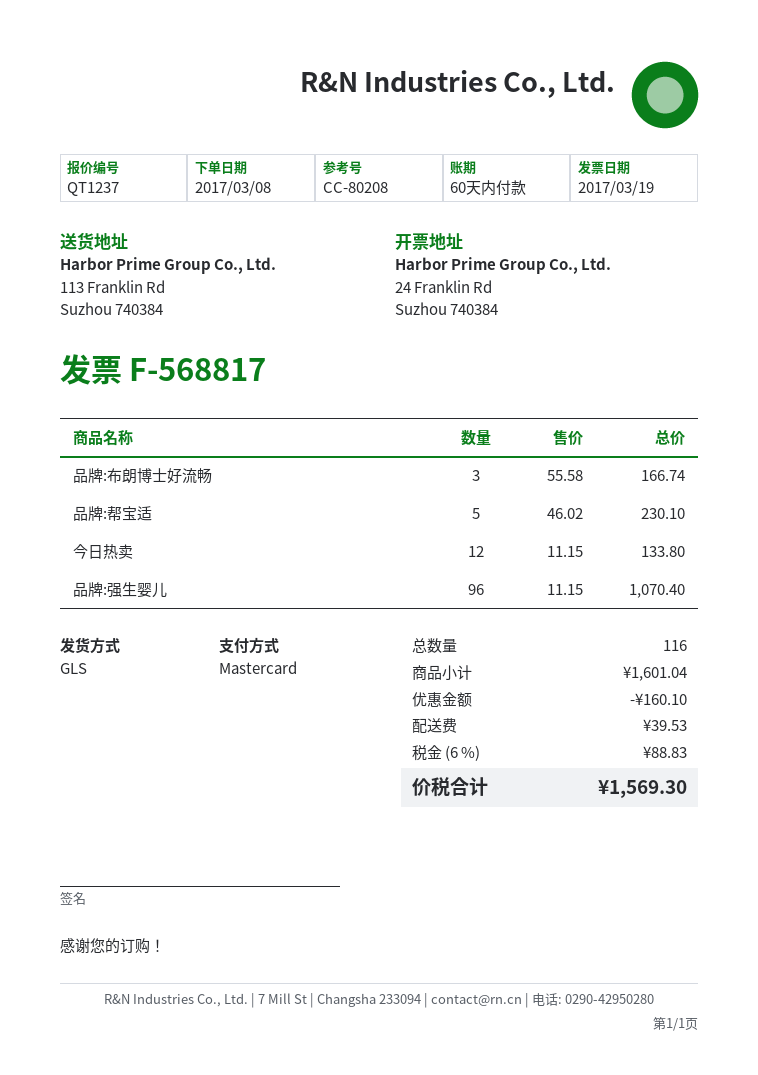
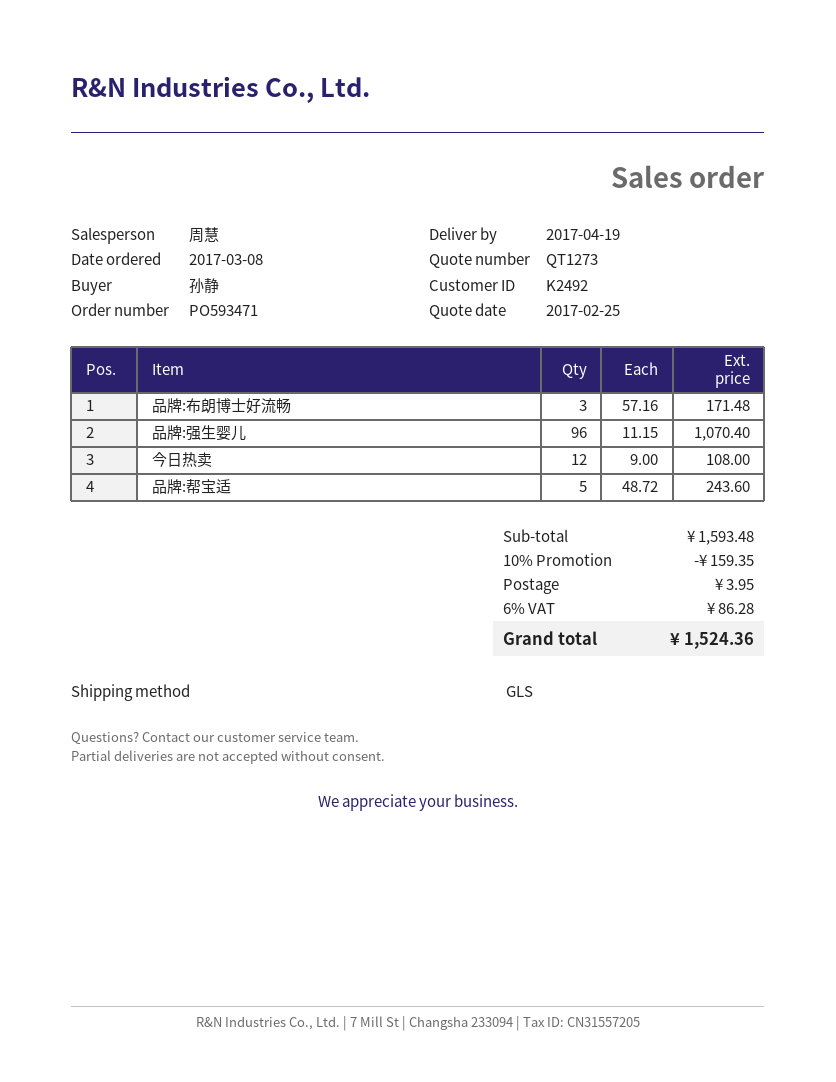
quote number: QT1237 -> QT1273
品牌:布朗博士好流畅: 3 x 55.58 = 166.74 -> 3 x 57.16 = 171.48
品牌:帮宝适: 5 x 46.02 = 230.10 -> 5 x 48.72 = 243.60
今日热卖: 12 x 11.15 = 133.80 -> 12 x 9.00 = 108.00
subtotal: 1601.04 -> 1593.48
discount: 160.10 -> 159.35
shipping: 39.53 -> 3.95
tax: 6% = 88.83 -> 6% = 86.28
total: 1569.30 -> 1524.36

